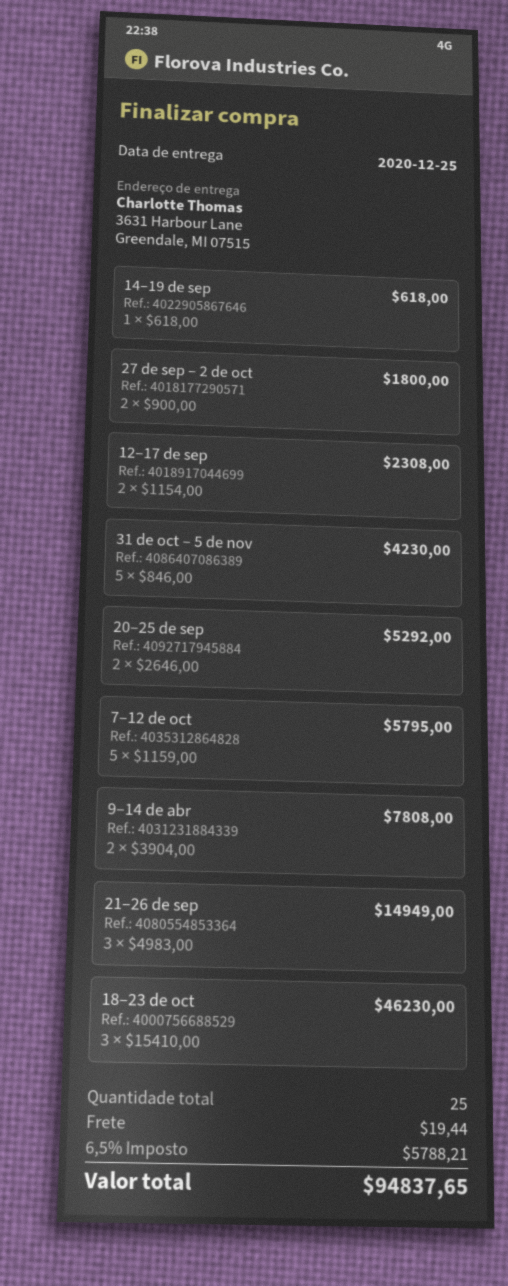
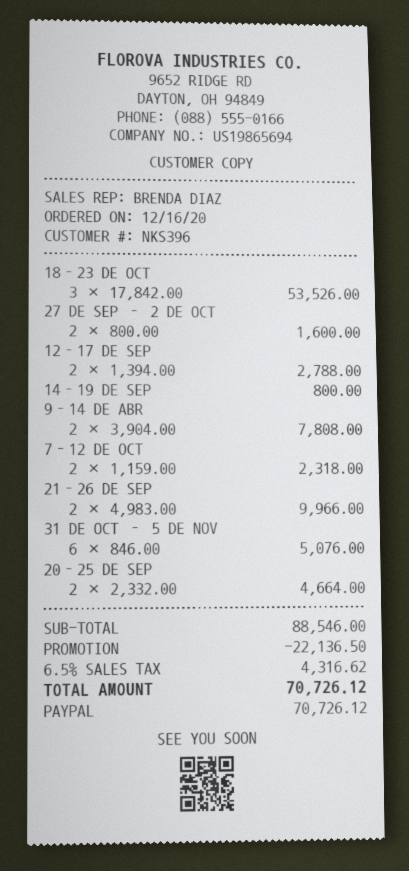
14–19 de sep: 1 x 618.00 = 618.00 -> 1 x 800.00 = 800.00
27 de sep – 2 de oct: 2 x 900.00 = 1800.00 -> 2 x 800.00 = 1600.00
12–17 de sep: 2 x 1154.00 = 2308.00 -> 2 x 1394.00 = 2788.00
31 de oct – 5 de nov: 5 x 846.00 = 4230.00 -> 6 x 846.00 = 5076.00
20–25 de sep: 2 x 2646.00 = 5292.00 -> 2 x 2332.00 = 4664.00
7–12 de oct: 5 x 1159.00 = 5795.00 -> 2 x 1159.00 = 2318.00
21–26 de sep: 3 x 4983.00 = 14949.00 -> 2 x 4983.00 = 9966.00
18–23 de oct: 3 x 15410.00 = 46230.00 -> 3 x 17842.00 = 53526.00
discount: none -> 22136.50
shipping: 19.44 -> none
tax: 6.5% = 5788.21 -> 6.5% = 4316.62
total: 94837.65 -> 70726.12

